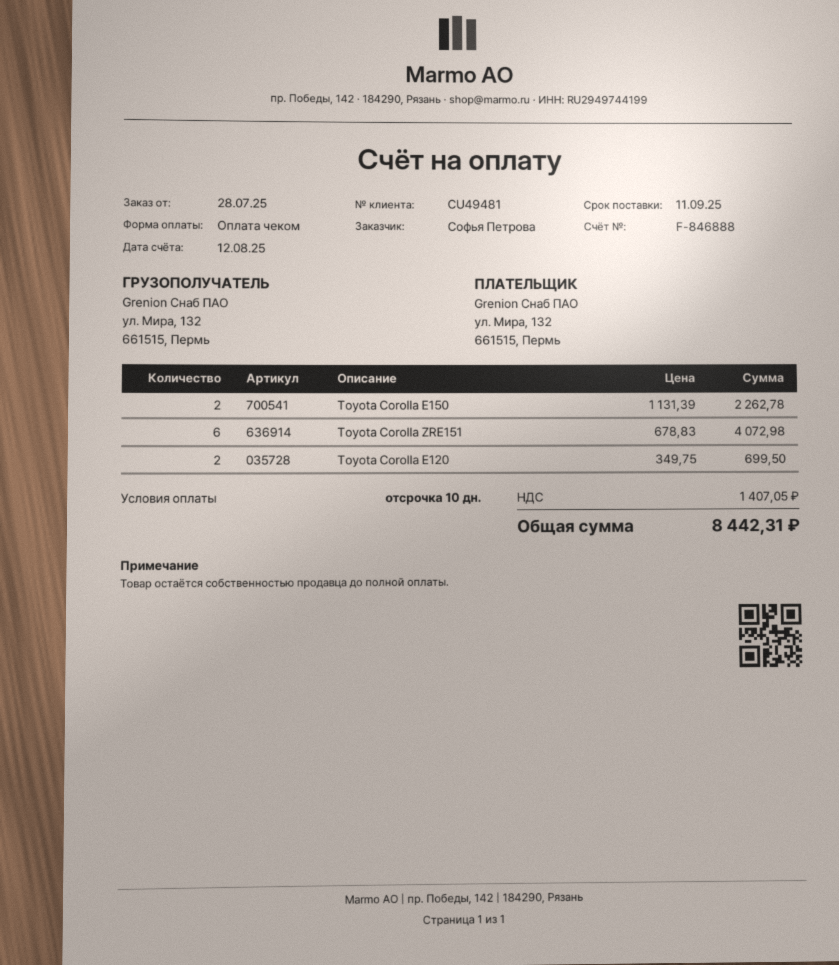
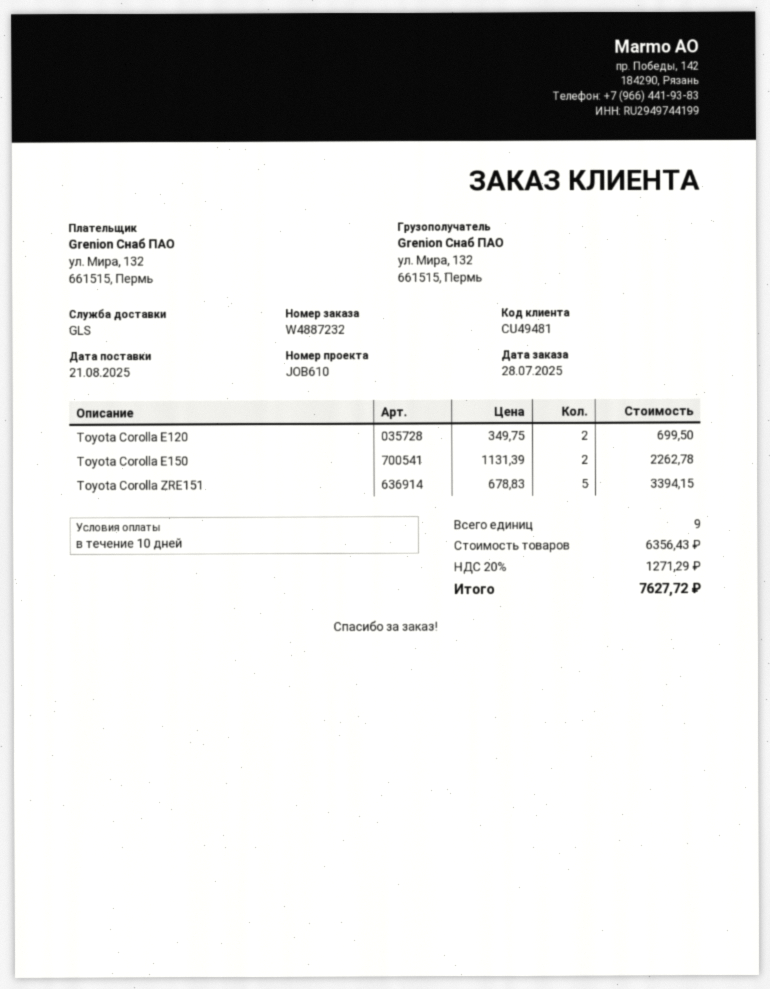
delivery date: 2025-09-11 -> 2025-08-21
Toyota Corolla ZRE151: 6 x 678.83 = 4072.98 -> 5 x 678.83 = 3394.15
tax: 1407.05 -> 1271.29
total: 8442.31 -> 7627.72

